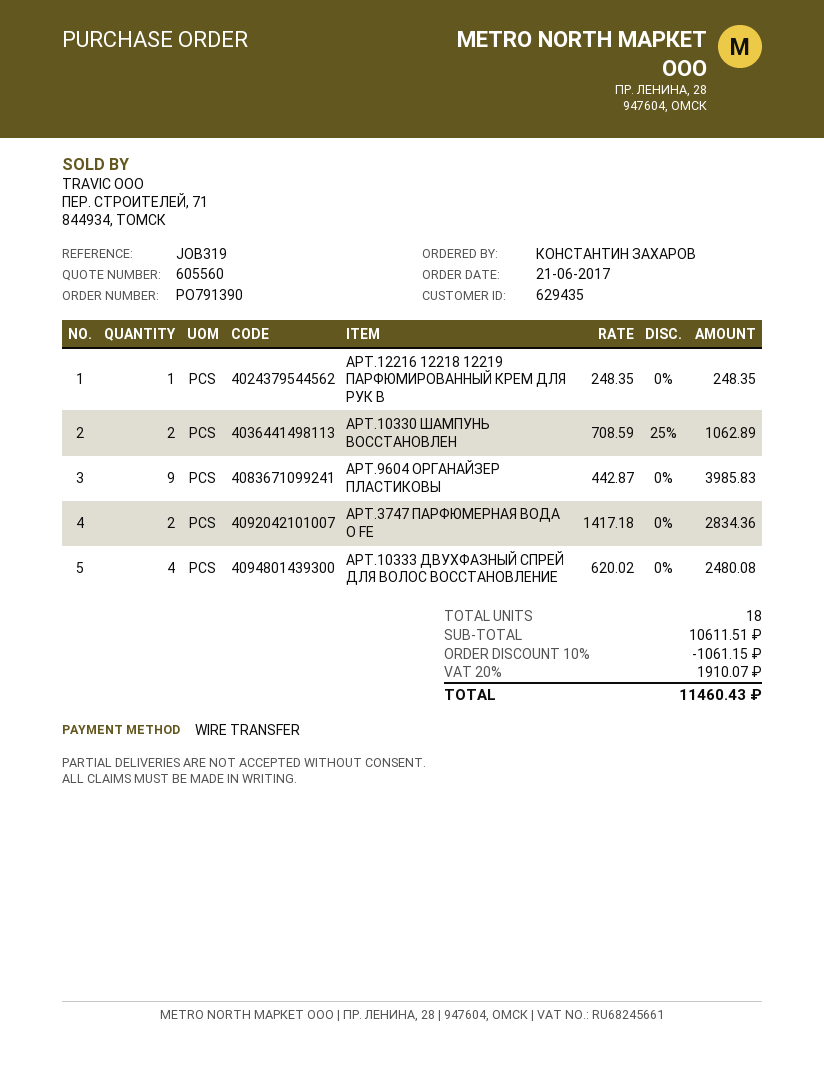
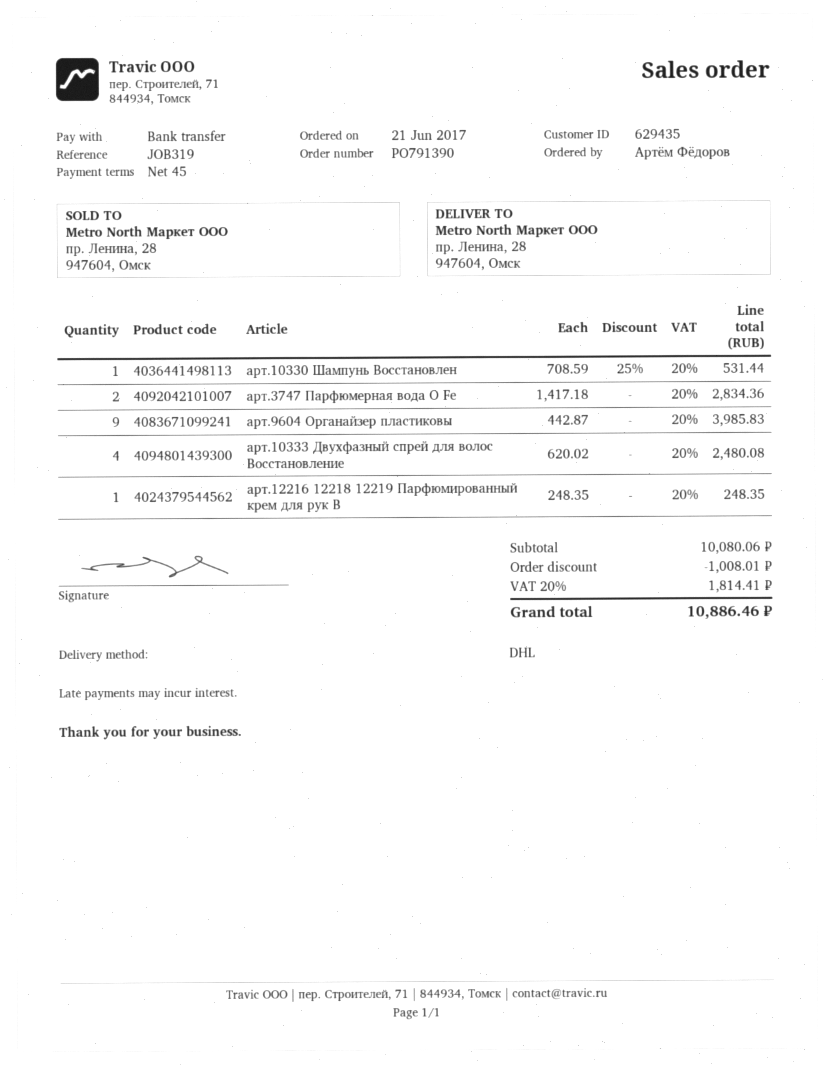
ordered by: КОНСТАНТИН ЗАХАРОВ -> Артём Фёдоров
АРТ.10330 ШАМПУНЬ ВОССТАНОВЛЕН: 2 x 708.59 - 25% = 1062.89 -> 1 x 708.59 - 25% = 531.44
subtotal: 10611.51 -> 10080.06
discount: 1061.15 -> 1008.01
tax: 20% = 1910.07 -> 20% = 1814.41
total: 11460.43 -> 10886.46

